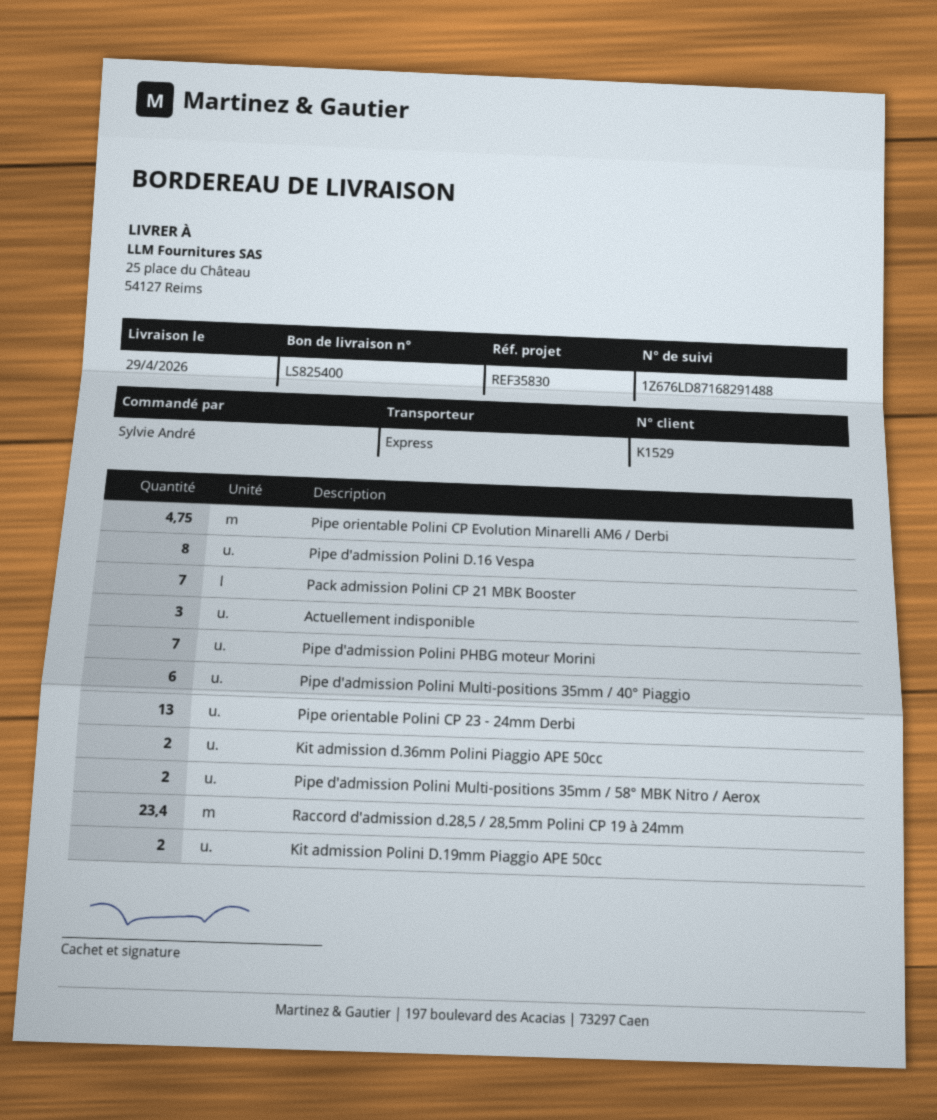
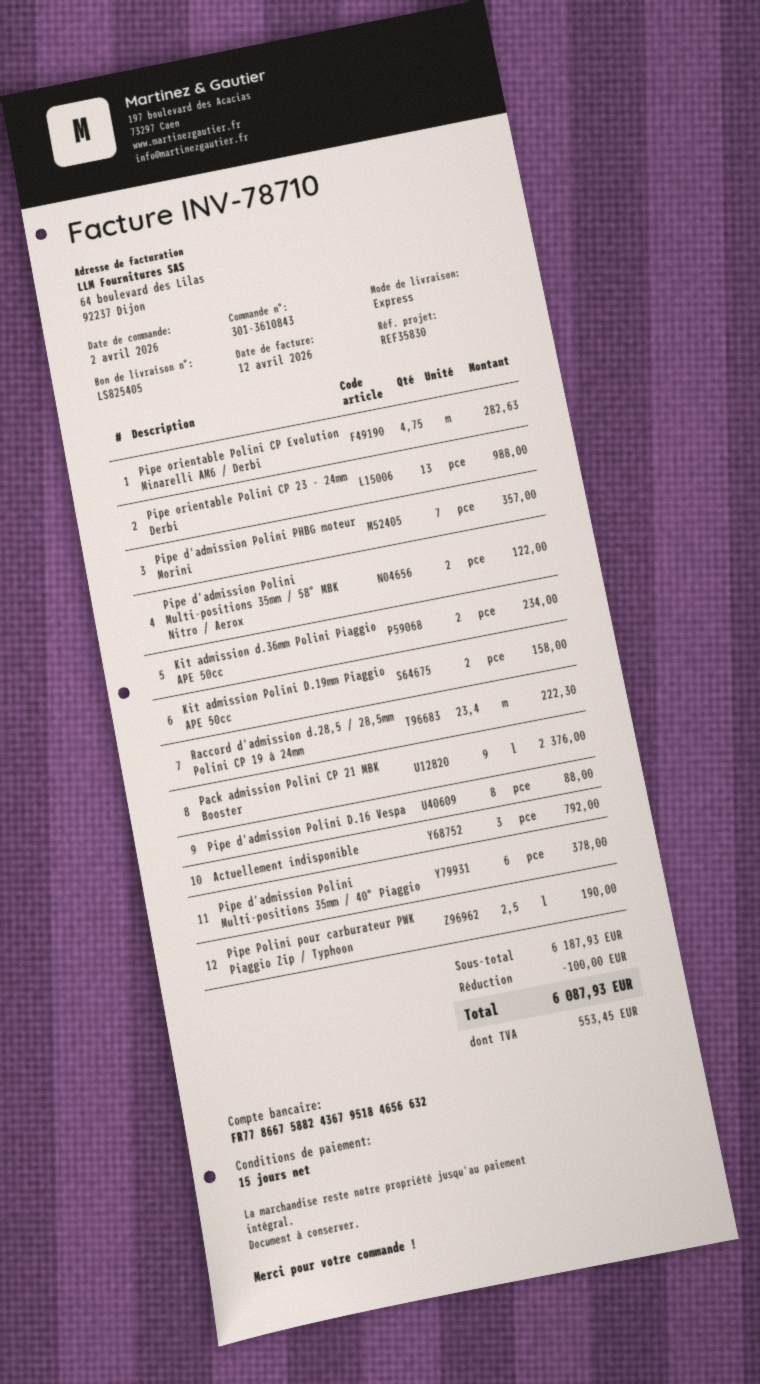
delivery note number: LS825400 -> LS825405
Pack admission Polini CP 21 MBK Booster: 7 -> 9
Pipe Polini pour carburateur PWK Piaggio Zip / Typhoon: none -> 2.5

